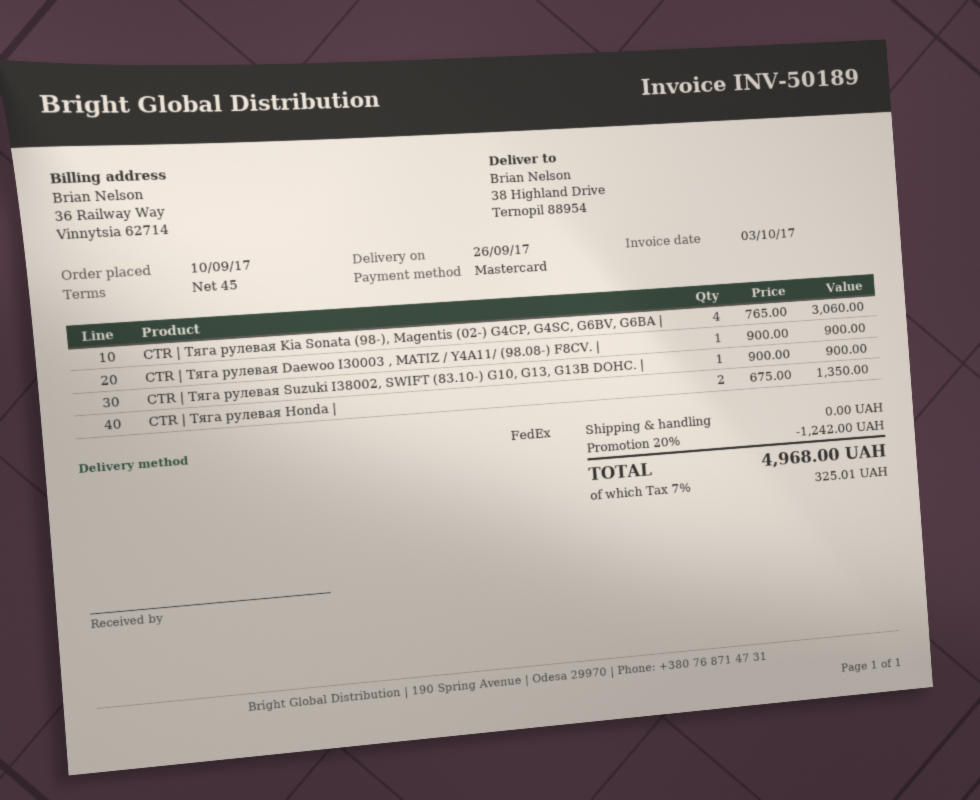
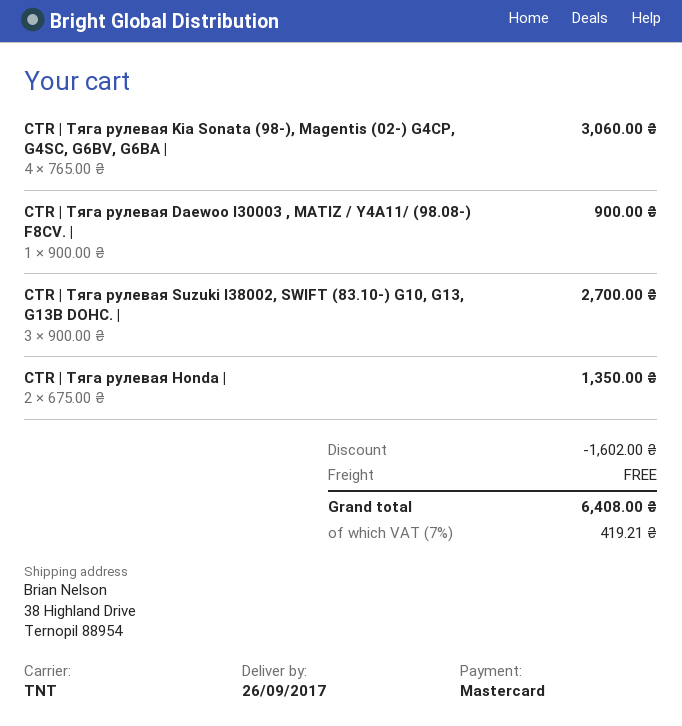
shipping method: FedEx -> TNT
CTR | Тяга рулевая Suzuki I38002, SWIFT (83.10-) G10, G13, G13B DOHC. |: 1 x 900.00 = 900.00 -> 3 x 900.00 = 2700.00
discount: 1242.00 -> 1602.00
tax: 7% = 325.01 -> 7% = 419.21
total: 4968.00 -> 6408.00

